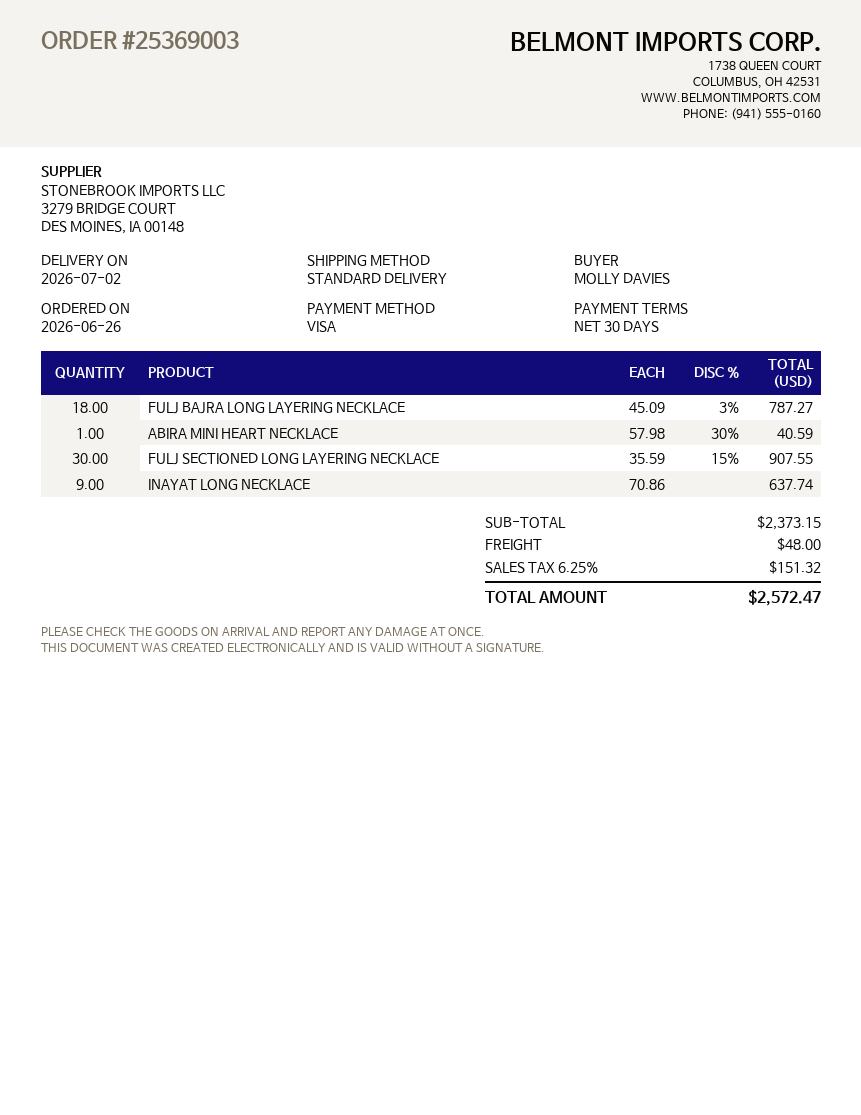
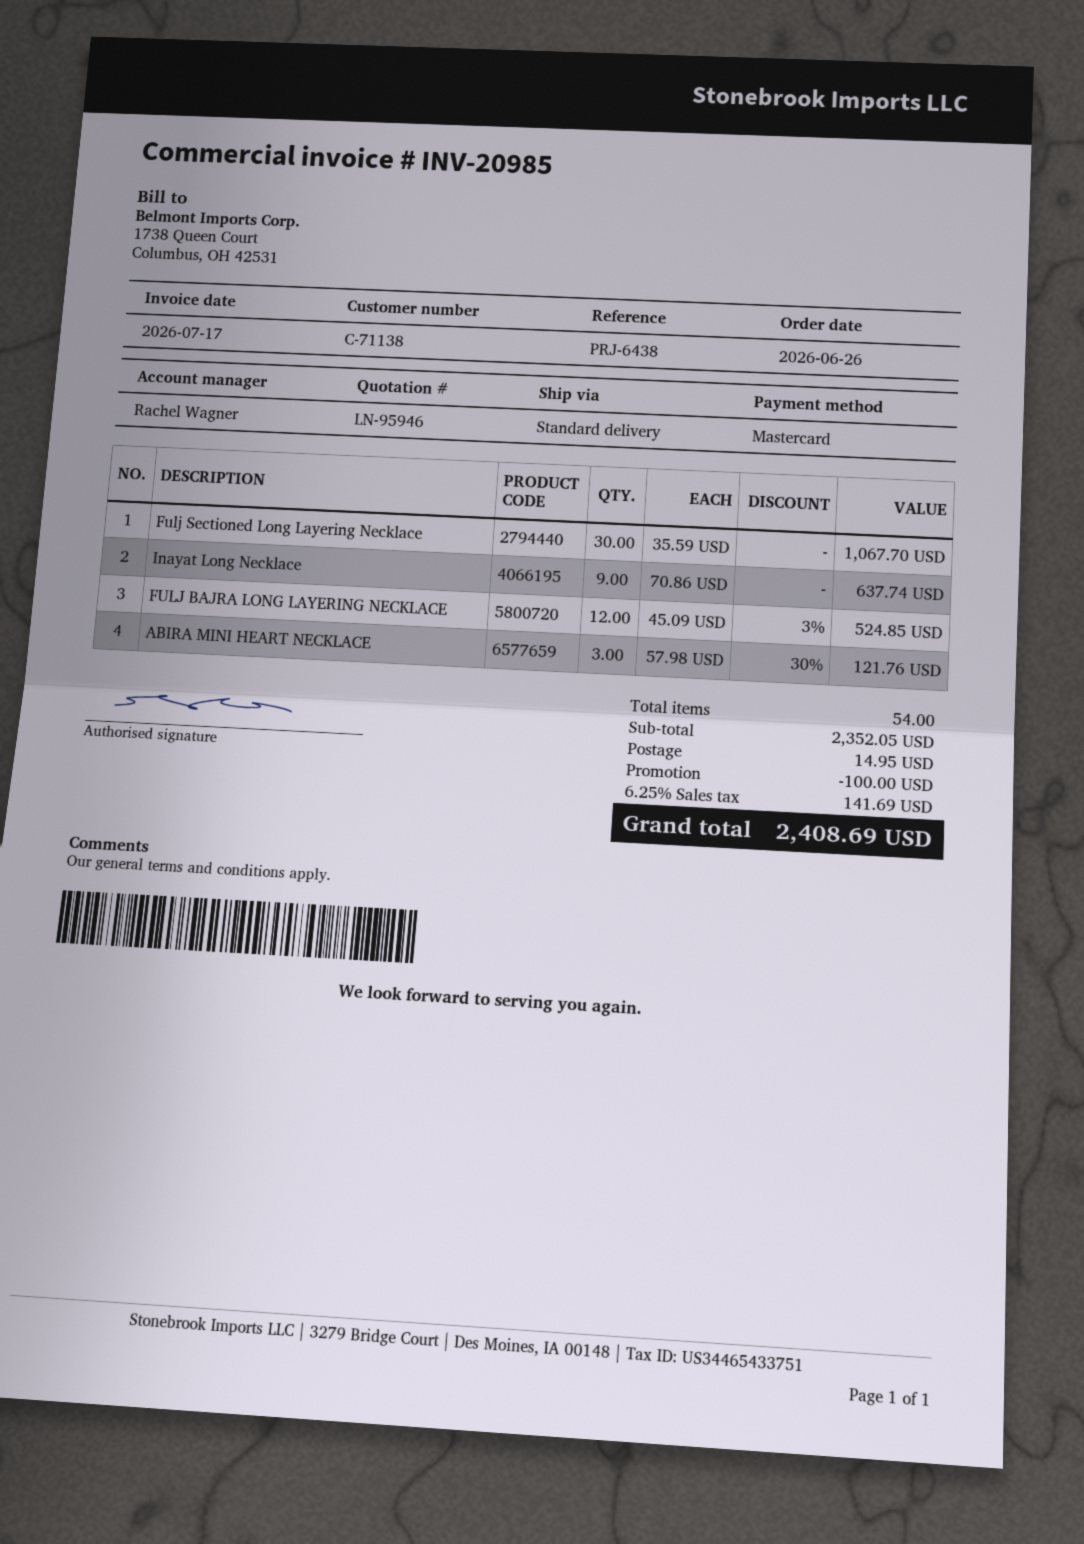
payment method: Visa -> Mastercard
FULJ BAJRA LONG LAYERING NECKLACE: 18 x 45.09 - 3% = 787.27 -> 12 x 45.09 - 3% = 524.85
ABIRA MINI HEART NECKLACE: 1 x 57.98 - 30% = 40.59 -> 3 x 57.98 - 30% = 121.76
FULJ SECTIONED LONG LAYERING NECKLACE: 30 x 35.59 - 15% = 907.55 -> 30 x 35.59 = 1067.70
subtotal: 2373.15 -> 2352.05
discount: none -> 100.00
shipping: 48.00 -> 14.95
tax: 6.25% = 151.32 -> 6.25% = 141.69
total: 2572.47 -> 2408.69

